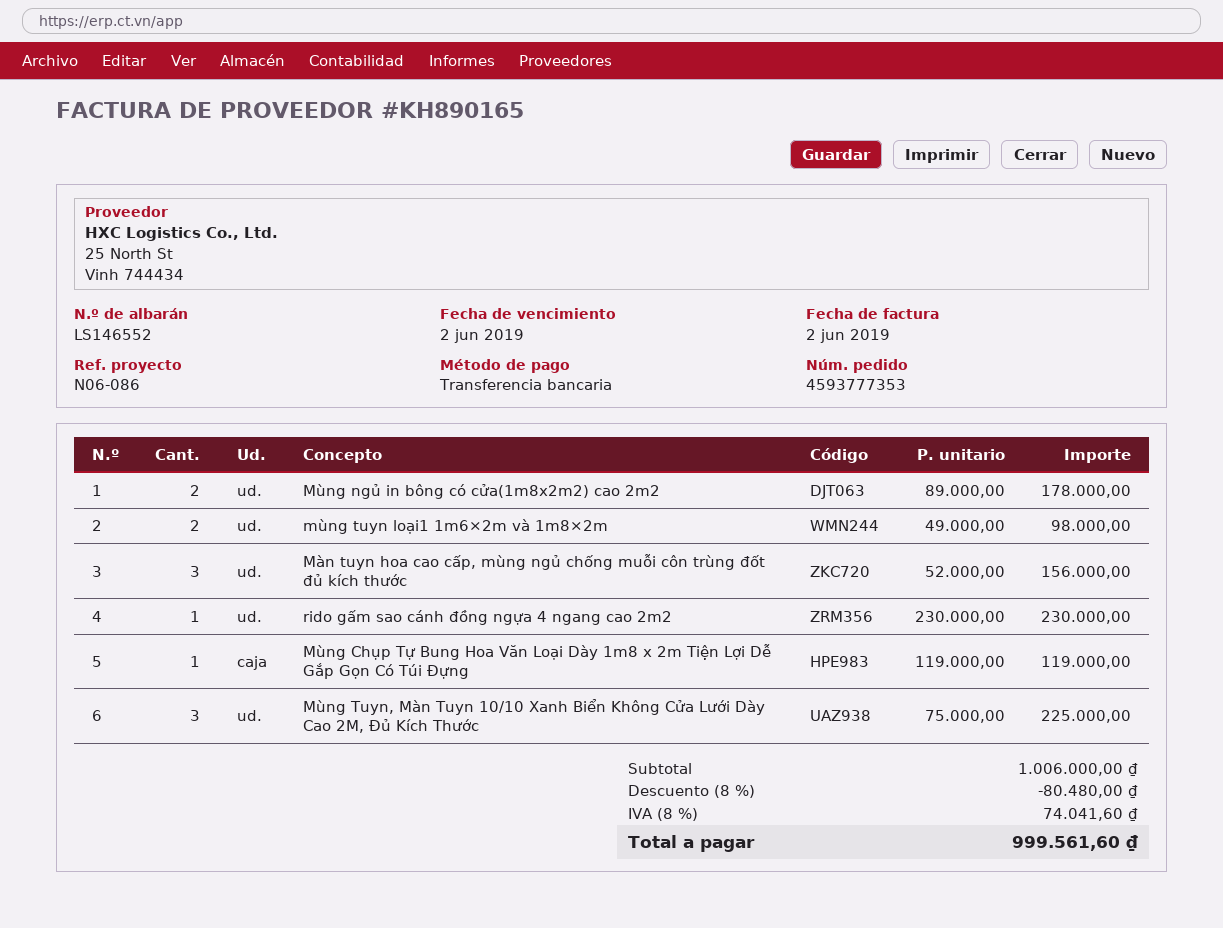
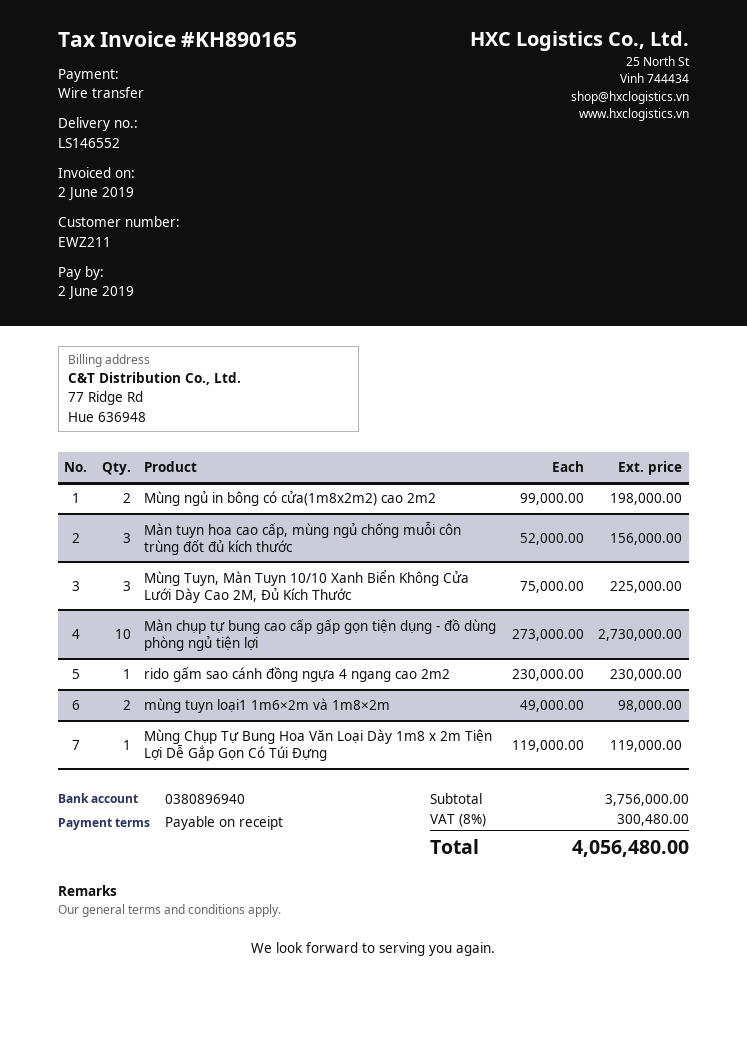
Mùng ngủ in bông có cửa(1m8x2m2) cao 2m2: 2 x 89000.00 = 178000.00 -> 2 x 99000.00 = 198000.00
Màn chụp tự bung cao cấp gấp gọn tiện dụng - đồ dùng phòng ngủ tiện lợi: none -> 10 x 273000.00 = 2730000.00
subtotal: 1006000.00 -> 3756000.00
discount: 8% = 80480.00 -> none
tax: 8% = 74041.60 -> 8% = 300480.00
total: 999561.60 -> 4056480.00

